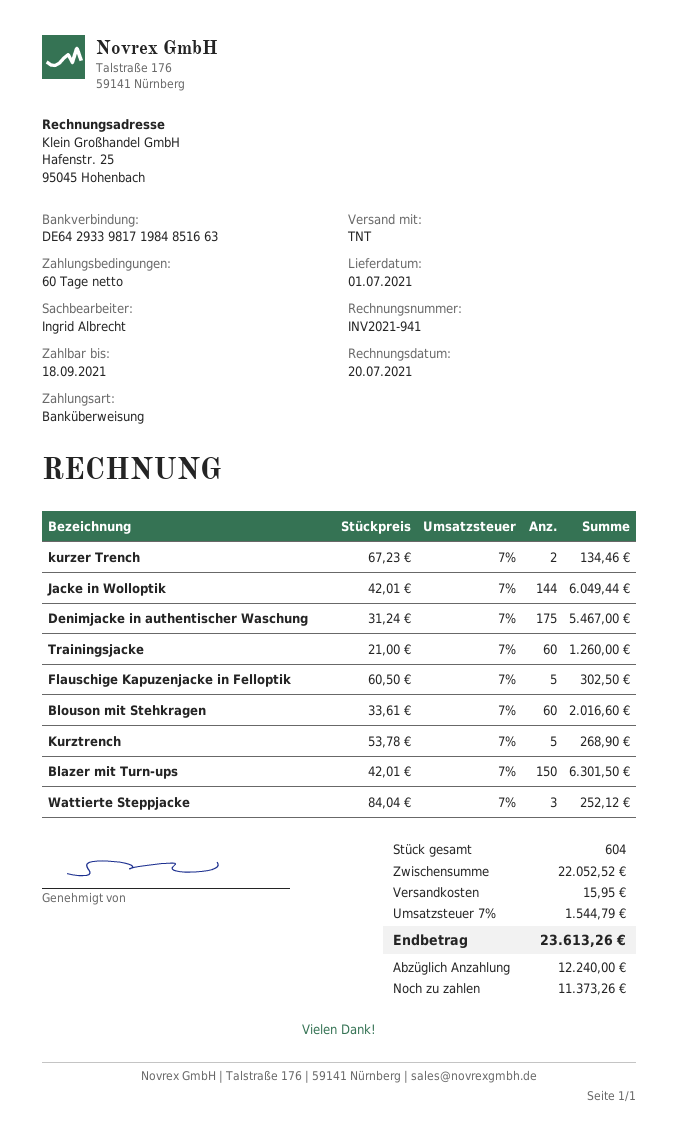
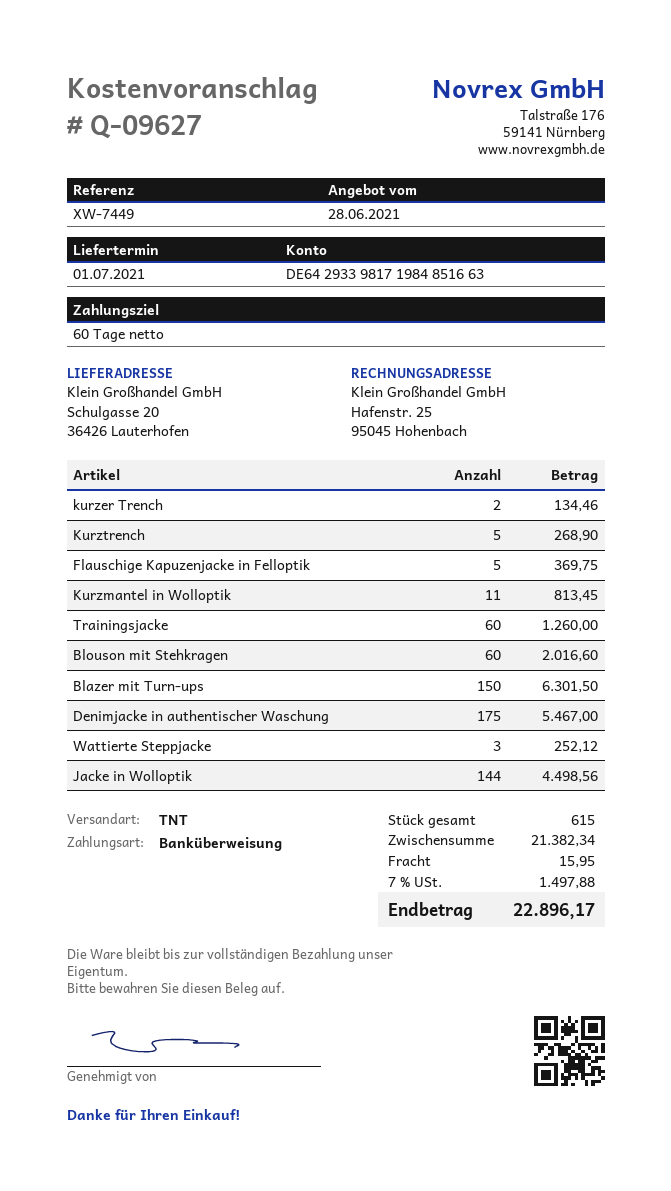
Jacke in Wolloptik: 144 for 6049.44 -> 144 for 4498.56
Flauschige Kapuzenjacke in Felloptik: 5 for 302.50 -> 5 for 369.75
Kurzmantel in Wolloptik: none -> 11 for 813.45
total quantity: 604 -> 615
subtotal: 22052.52 -> 21382.34
tax: 7% = 1544.79 -> 7% = 1497.88
total: 23613.26 -> 22896.17

